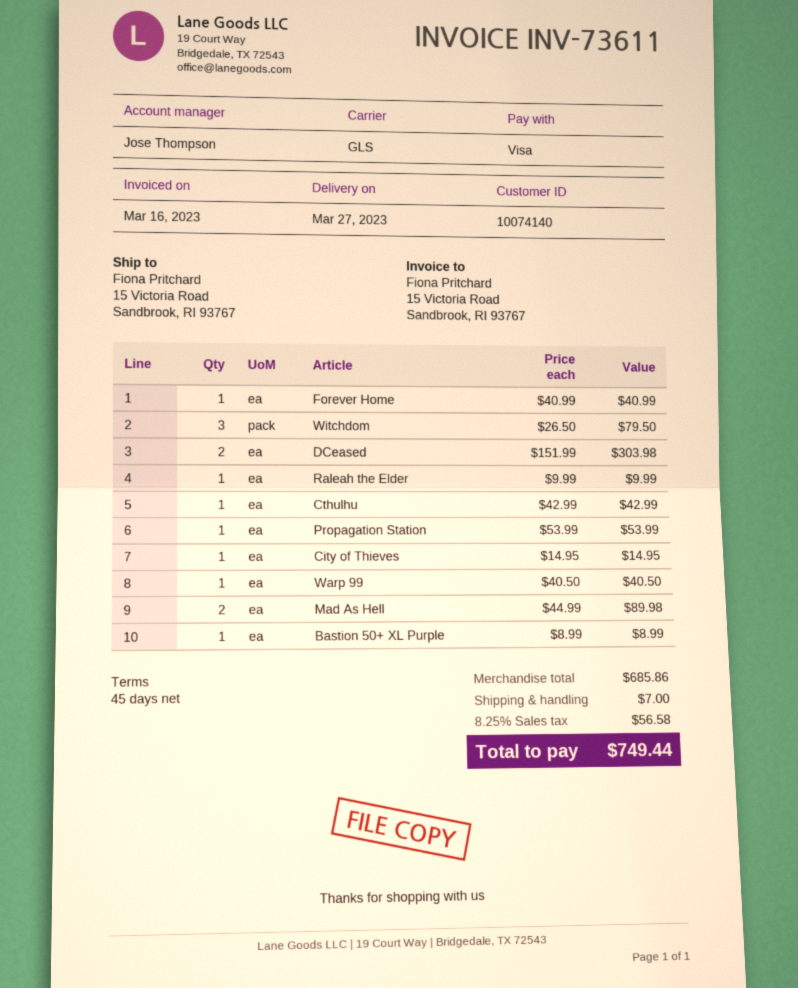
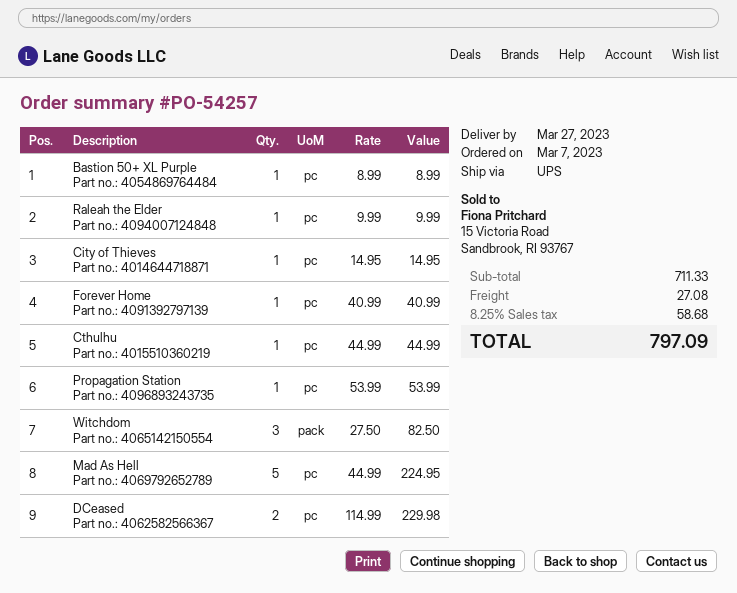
shipping method: GLS -> UPS
Witchdom: 3 x 26.50 = 79.50 -> 3 x 27.50 = 82.50
DCeased: 2 x 151.99 = 303.98 -> 2 x 114.99 = 229.98
Cthulhu: 1 x 42.99 = 42.99 -> 1 x 44.99 = 44.99
Warp 99: 1 x 40.50 = 40.50 -> none
Mad As Hell: 2 x 44.99 = 89.98 -> 5 x 44.99 = 224.95
subtotal: 685.86 -> 711.33
shipping: 7.00 -> 27.08
tax: 8.25% = 56.58 -> 8.25% = 58.68
total: 749.44 -> 797.09

